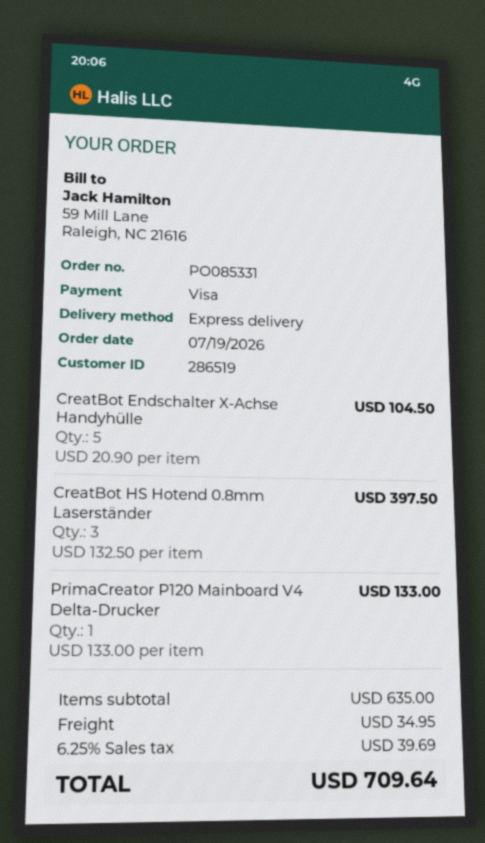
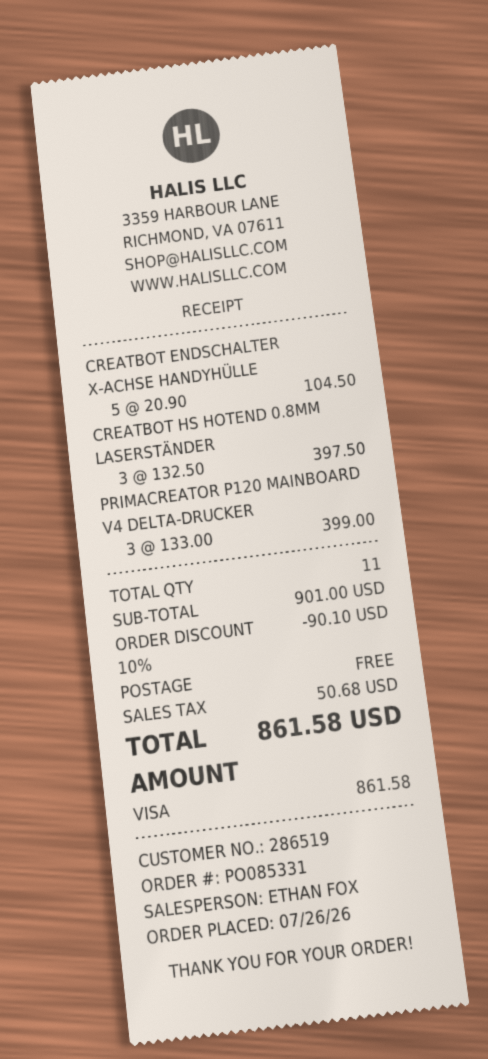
order date: 2026-07-19 -> 2026-07-26
PrimaCreator P120 Mainboard V4 Delta-Drucker: 1 x 133.00 = 133.00 -> 3 x 133.00 = 399.00
subtotal: 635.00 -> 901.00
discount: none -> 10% = 90.10
shipping: 34.95 -> 0.00
tax: 39.69 -> 50.68
total: 709.64 -> 861.58

